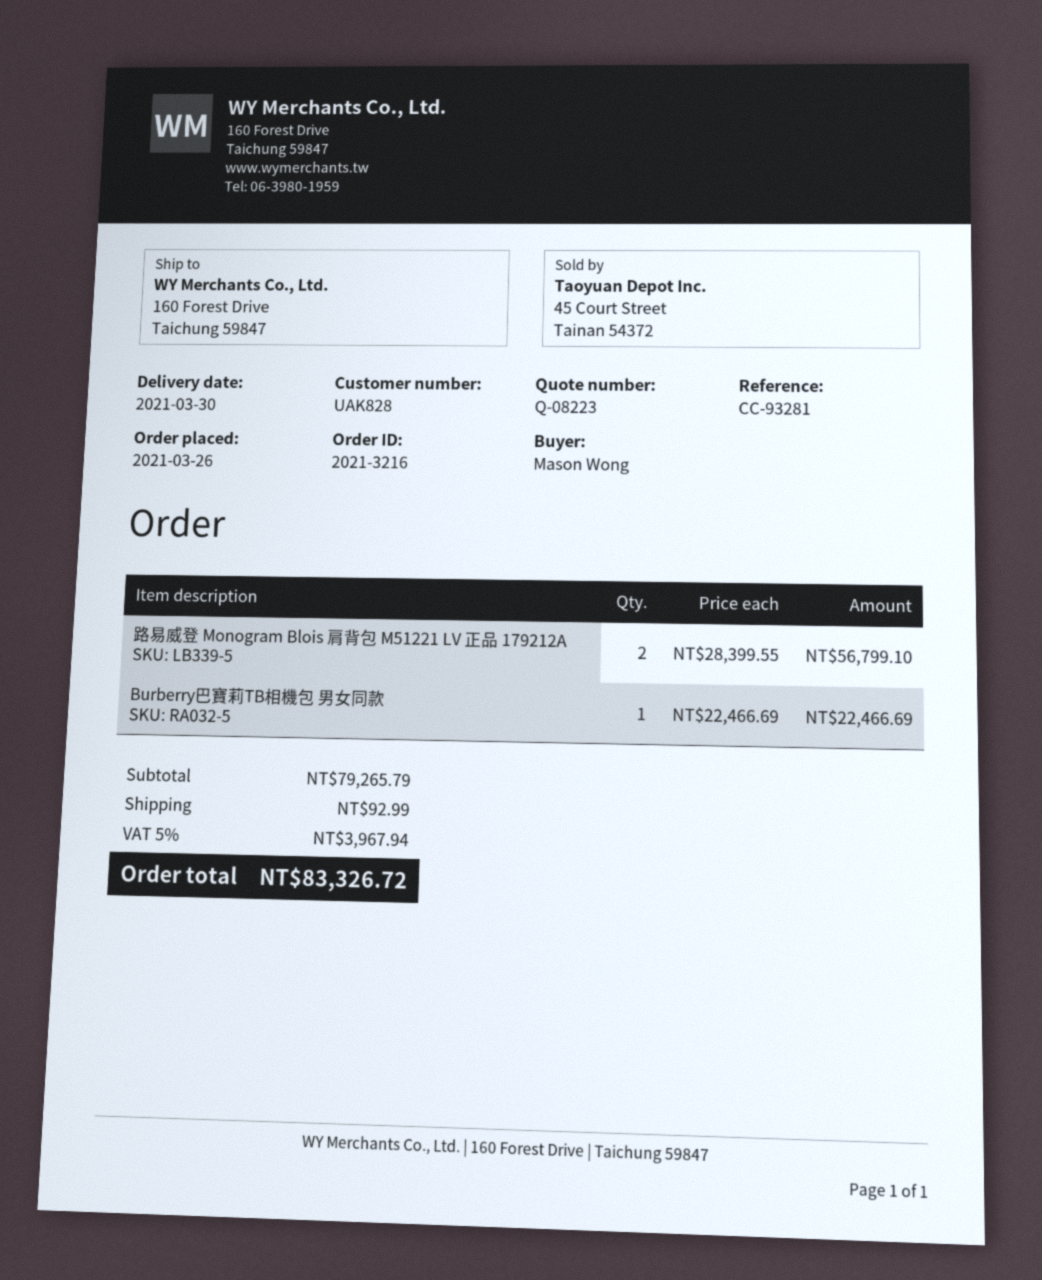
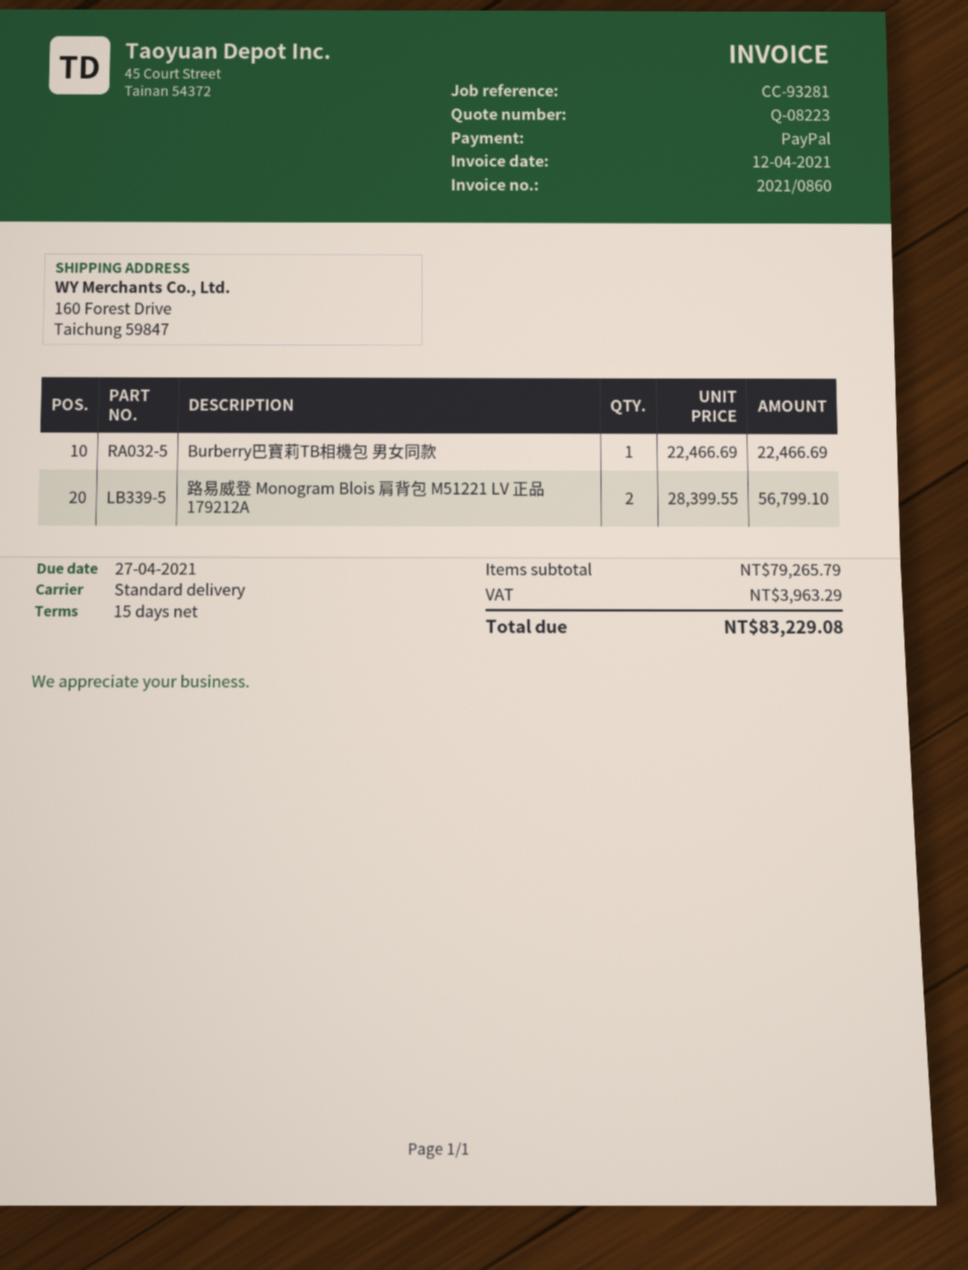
shipping: 92.99 -> none
tax: 3967.94 -> 3963.29
total: 83326.72 -> 83229.08

